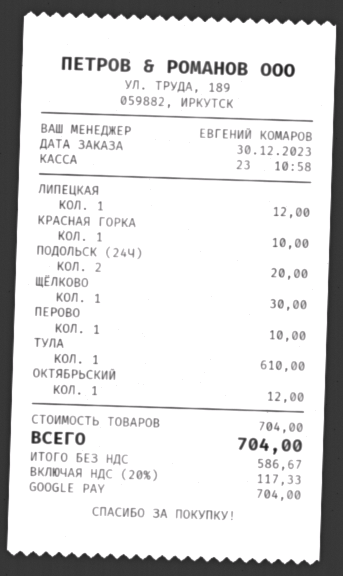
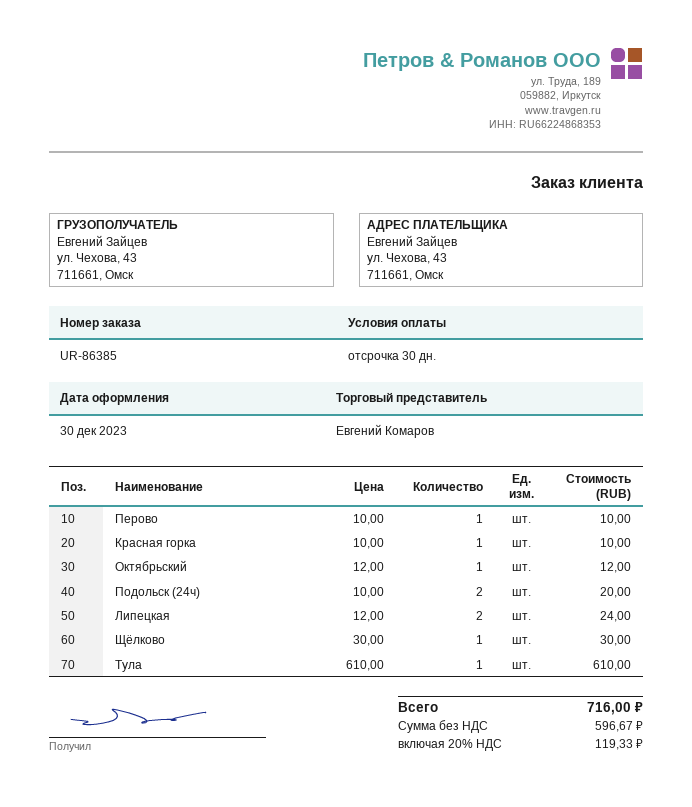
ЛИПЕЦКАЯ: 1 for 12.00 -> 2 for 24.00
net: 586.67 -> 596.67
tax: 20% = 117.33 -> 20% = 119.33
total: 704.00 -> 716.00

